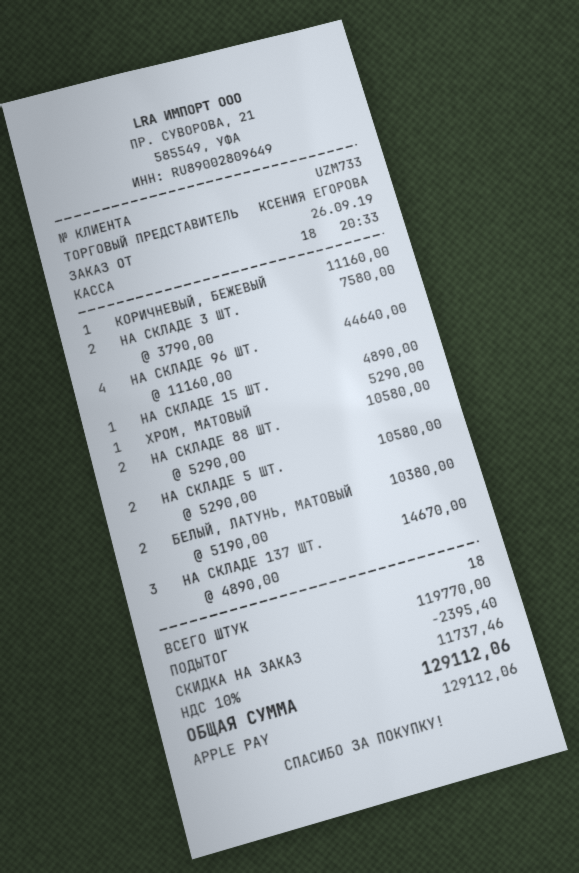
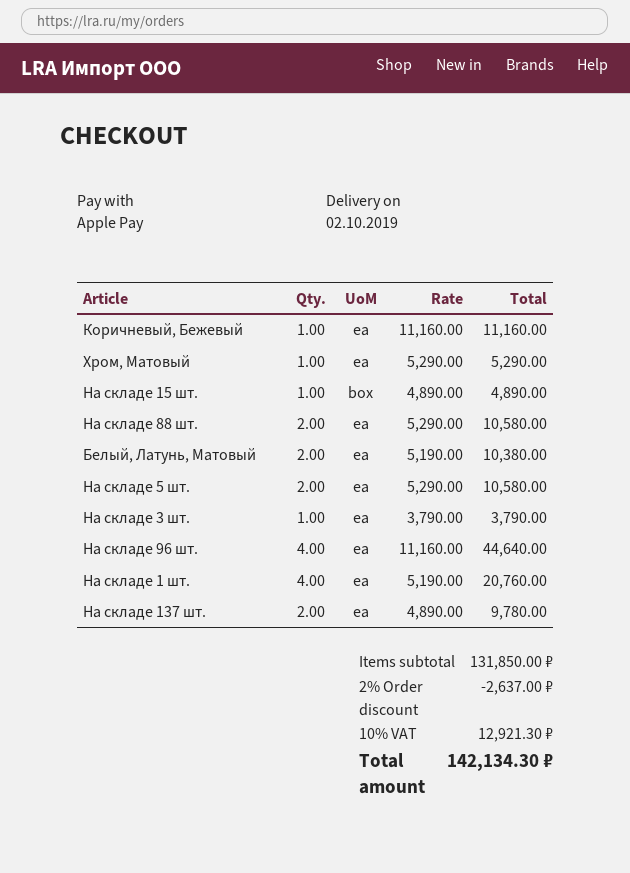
НА СКЛАДЕ 3 ШТ.: 2 x 3790.00 = 7580.00 -> 1 x 3790.00 = 3790.00
НА СКЛАДЕ 137 ШТ.: 3 x 4890.00 = 14670.00 -> 2 x 4890.00 = 9780.00
На складе 1 шт.: none -> 4 x 5190.00 = 20760.00
subtotal: 119770.00 -> 131850.00
discount: 2395.40 -> 2637.00
tax: 10% = 11737.46 -> 10% = 12921.30
total: 129112.06 -> 142134.30

